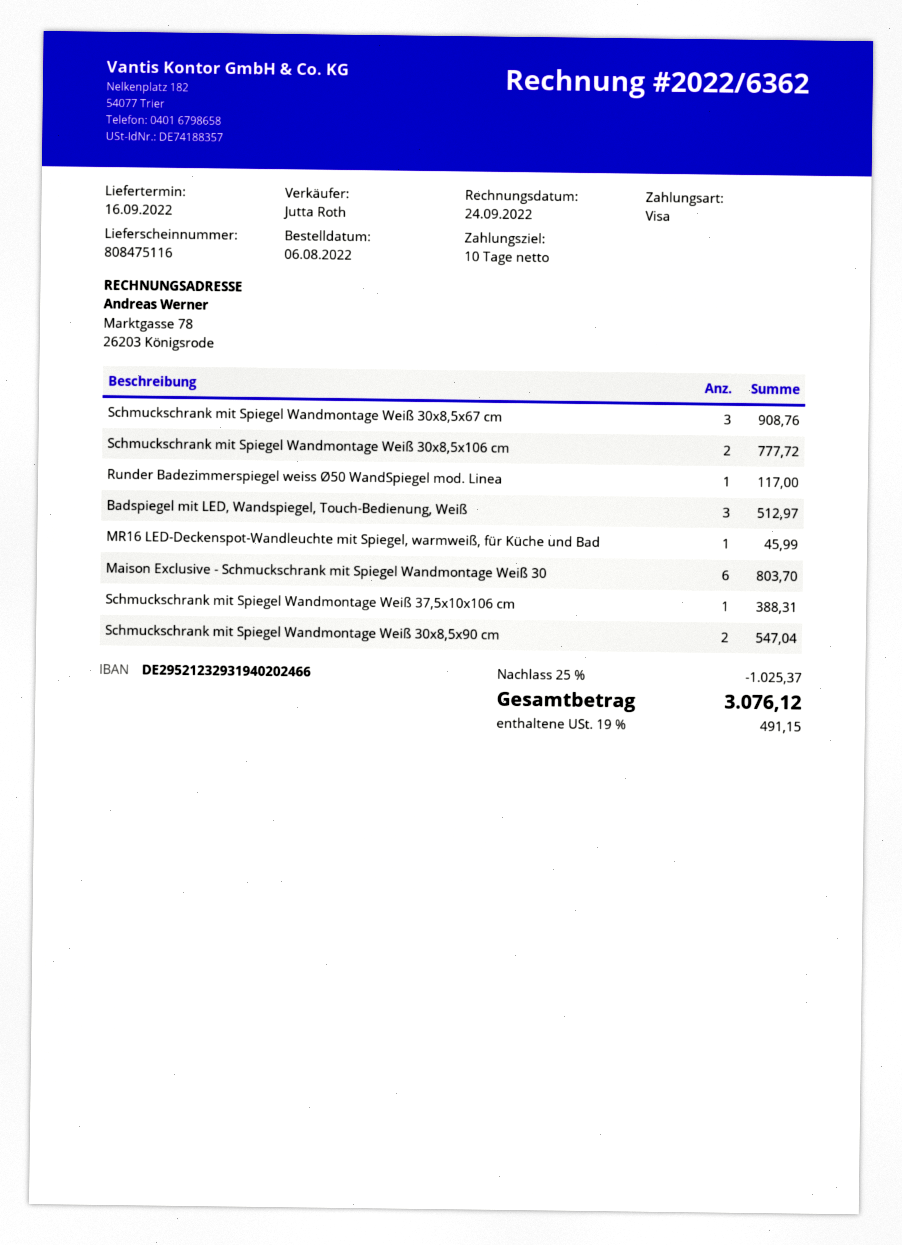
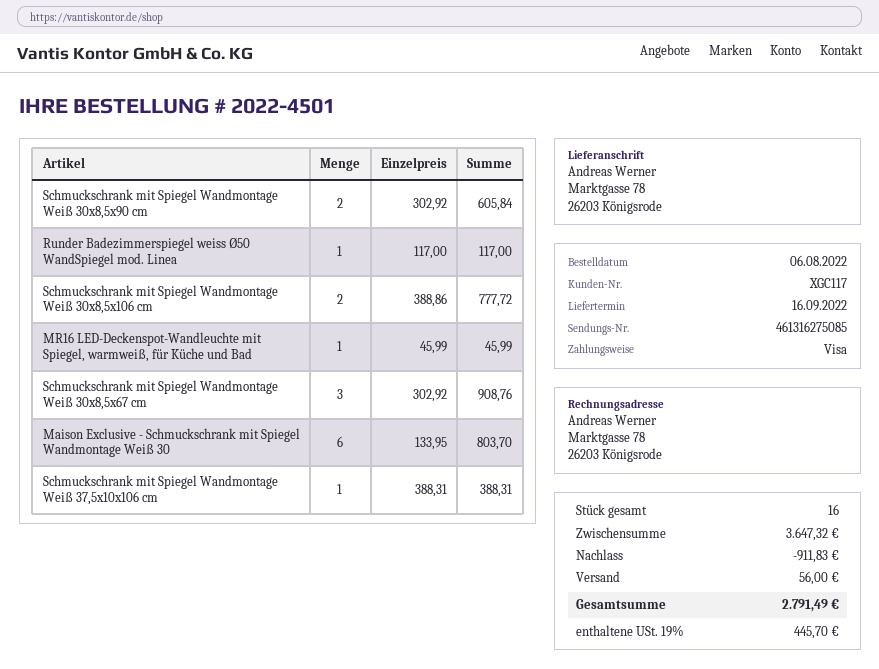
Badspiegel mit LED, Wandspiegel, Touch-Bedienung, Weiß: 3 for 512.97 -> none
Schmuckschrank mit Spiegel Wandmontage Weiß 30x8,5x90 cm: 2 for 547.04 -> 2 for 605.84
discount: 1025.37 -> 911.83
shipping: none -> 56.00
tax: 19% = 491.15 -> 19% = 445.70
total: 3076.12 -> 2791.49

